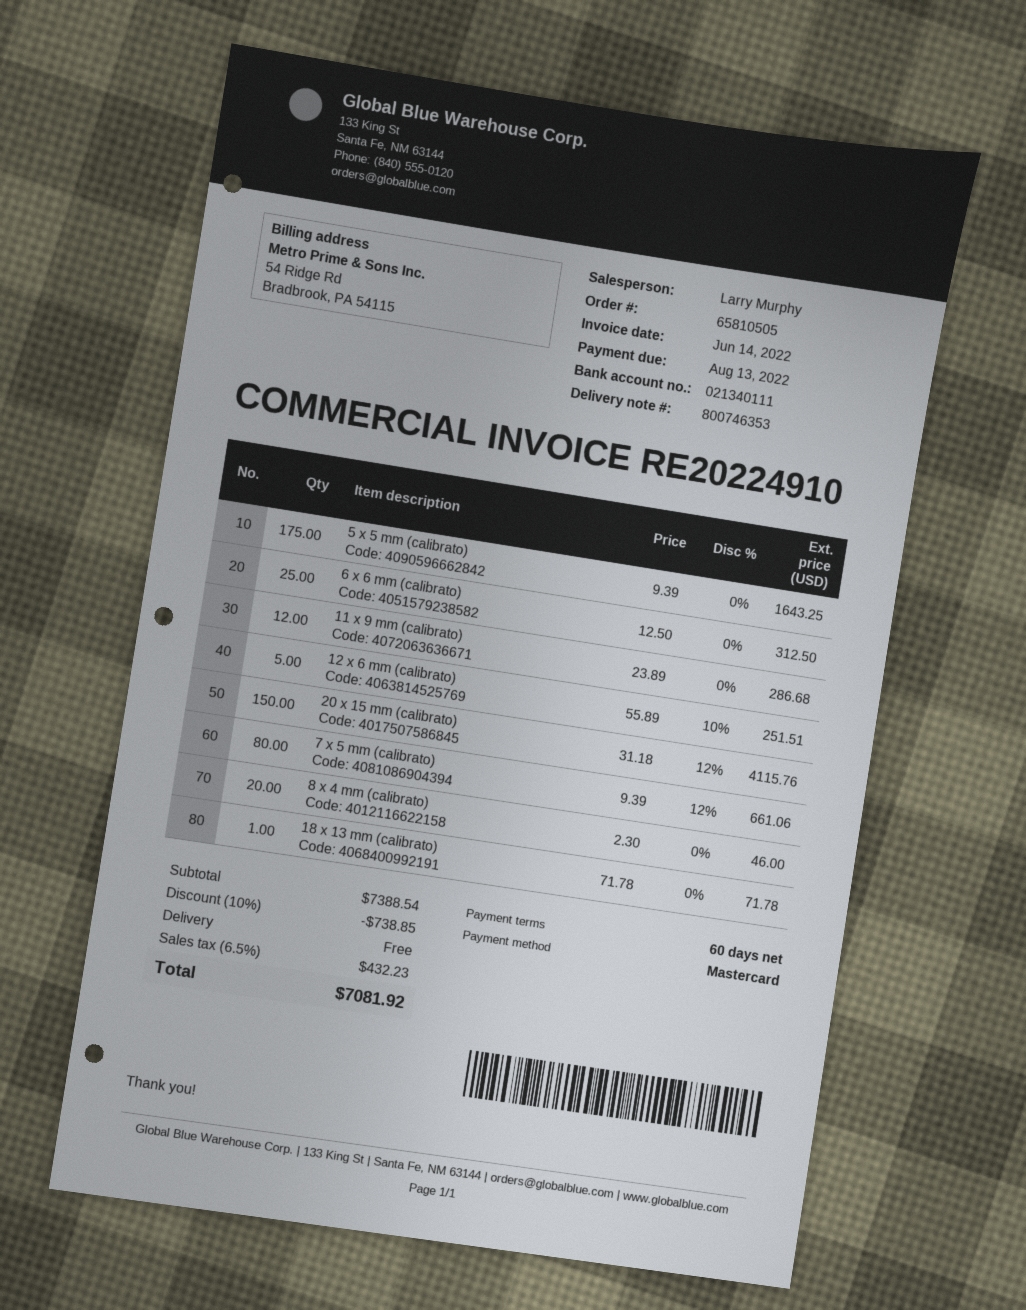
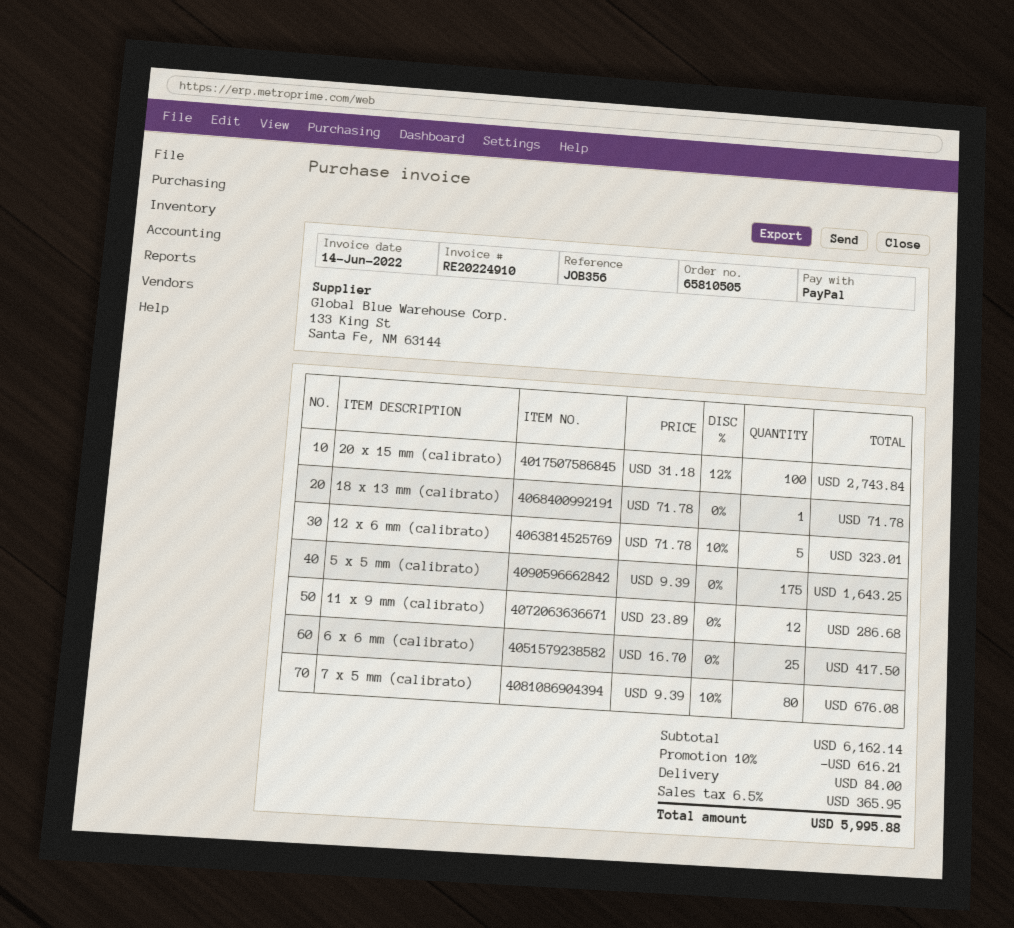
payment method: Mastercard -> PayPal
6 x 6 mm (calibrato): 25 x 12.50 = 312.50 -> 25 x 16.70 = 417.50
12 x 6 mm (calibrato): 5 x 55.89 - 10% = 251.51 -> 5 x 71.78 - 10% = 323.01
20 x 15 mm (calibrato): 150 x 31.18 - 12% = 4115.76 -> 100 x 31.18 - 12% = 2743.84
7 x 5 mm (calibrato): 80 x 9.39 - 12% = 661.06 -> 80 x 9.39 - 10% = 676.08
8 x 4 mm (calibrato): 20 x 2.30 = 46.00 -> none
subtotal: 7388.54 -> 6162.14
discount: 10% = 738.85 -> 10% = 616.21
shipping: 0.00 -> 84.00
tax: 6.5% = 432.23 -> 6.5% = 365.95
total: 7081.92 -> 5995.88

